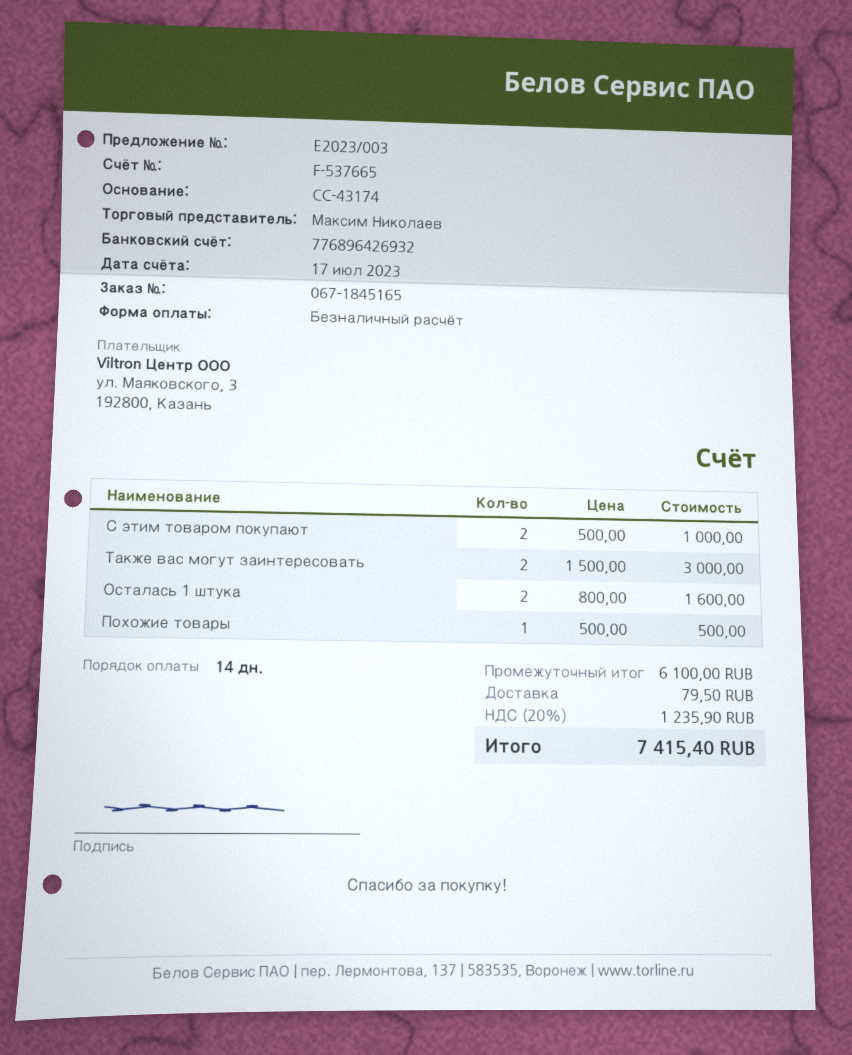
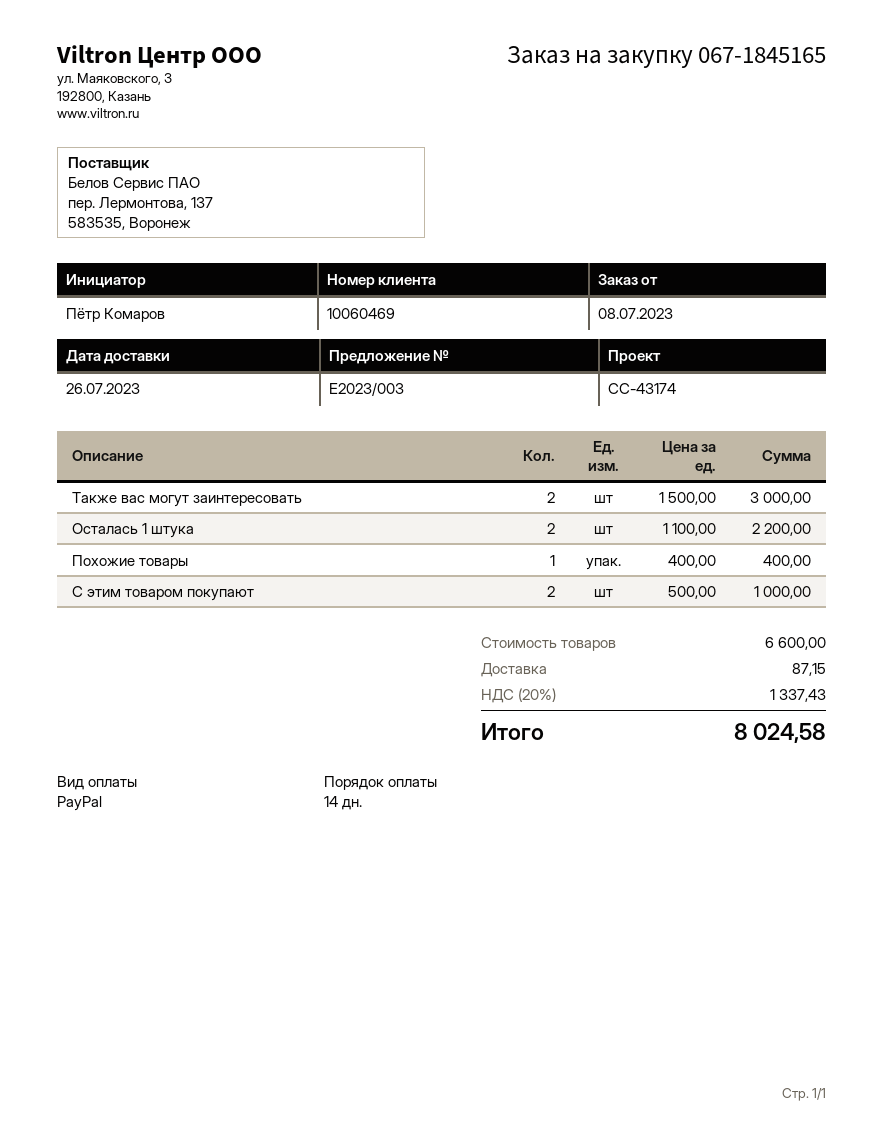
payment method: bank transfer -> PayPal
Осталась 1 штука: 2 x 800.00 = 1600.00 -> 2 x 1100.00 = 2200.00
Похожие товары: 1 x 500.00 = 500.00 -> 1 x 400.00 = 400.00
subtotal: 6100.00 -> 6600.00
shipping: 79.50 -> 87.15
tax: 20% = 1235.90 -> 20% = 1337.43
total: 7415.40 -> 8024.58

